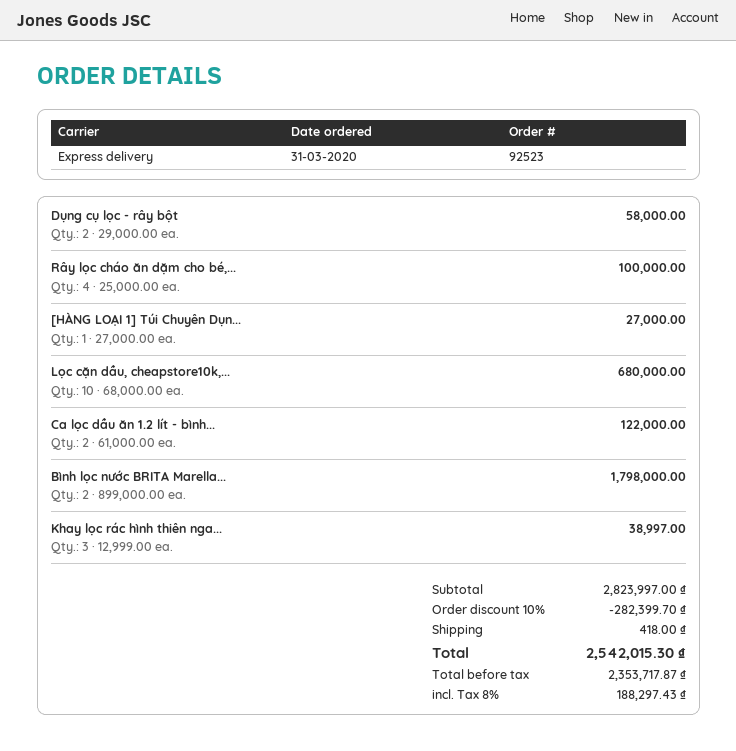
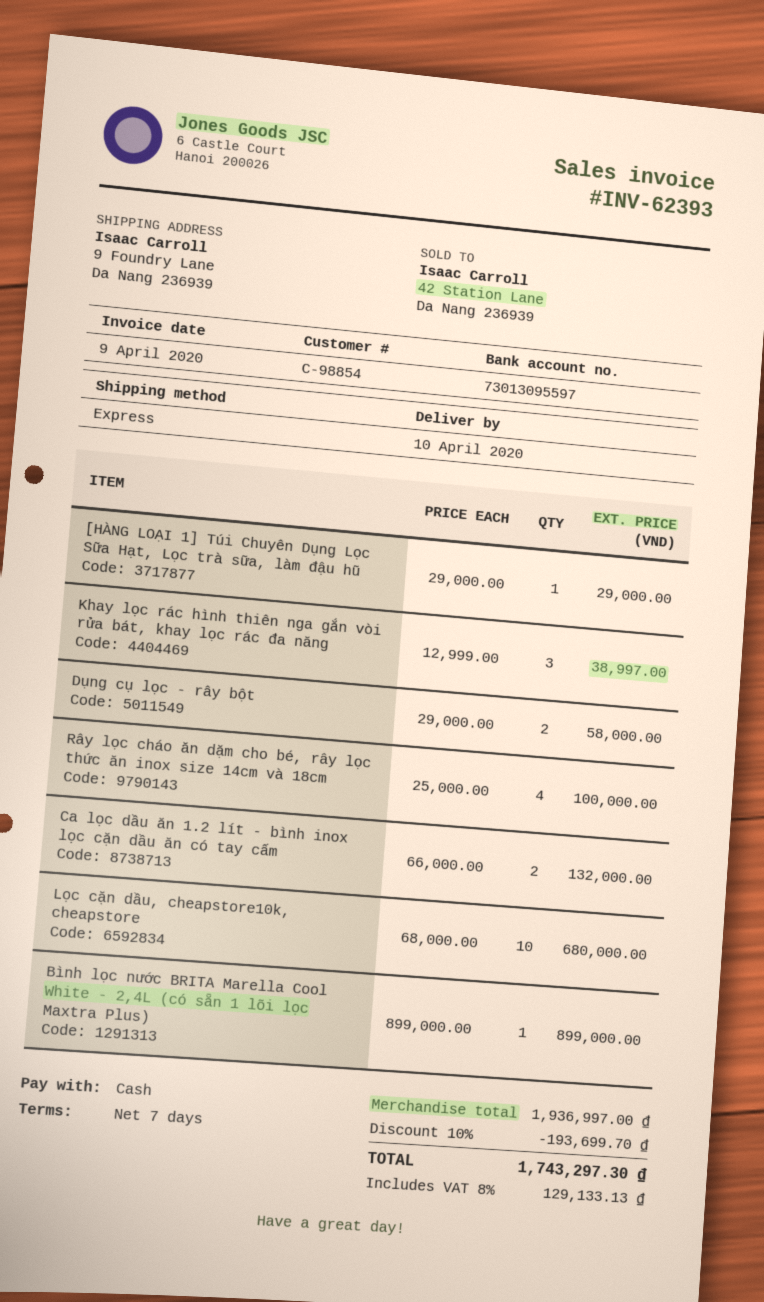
[HÀNG LOẠI 1] Túi Chuyên Dụn...: 1 x 27000.00 = 27000.00 -> 1 x 29000.00 = 29000.00
Ca lọc dầu ăn 1.2 lít - bình...: 2 x 61000.00 = 122000.00 -> 2 x 66000.00 = 132000.00
Bình lọc nước BRITA Marella...: 2 x 899000.00 = 1798000.00 -> 1 x 899000.00 = 899000.00
subtotal: 2823997.00 -> 1936997.00
discount: 10% = 282399.70 -> 10% = 193699.70
shipping: 418.00 -> none
tax: 8% = 188297.43 -> 8% = 129133.13
total: 2542015.30 -> 1743297.30

